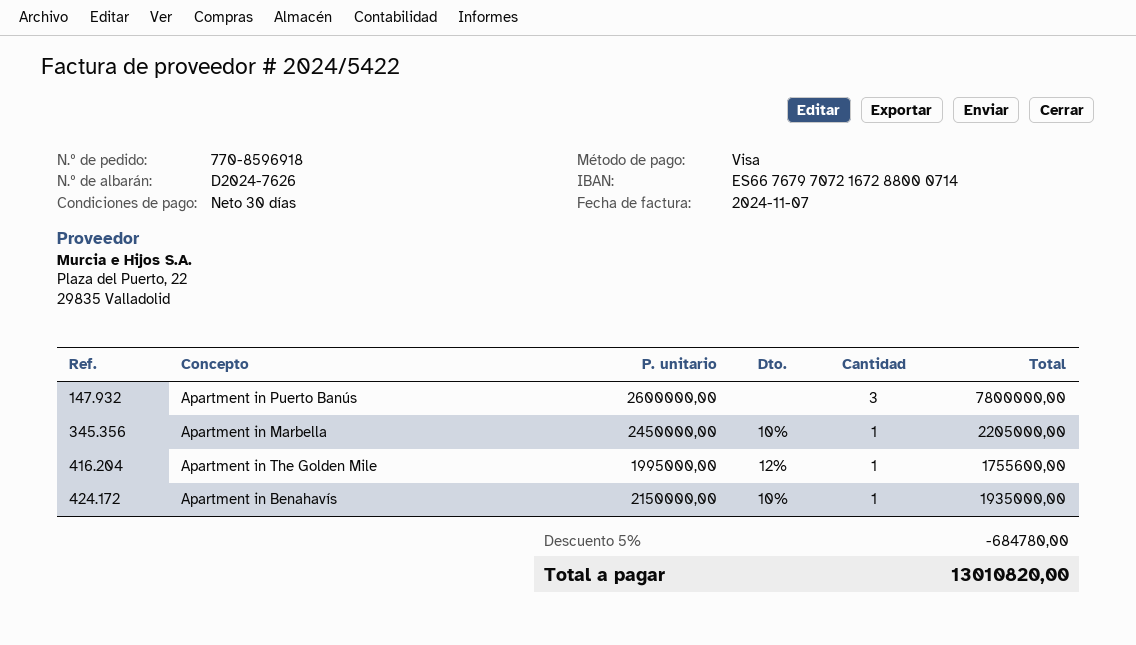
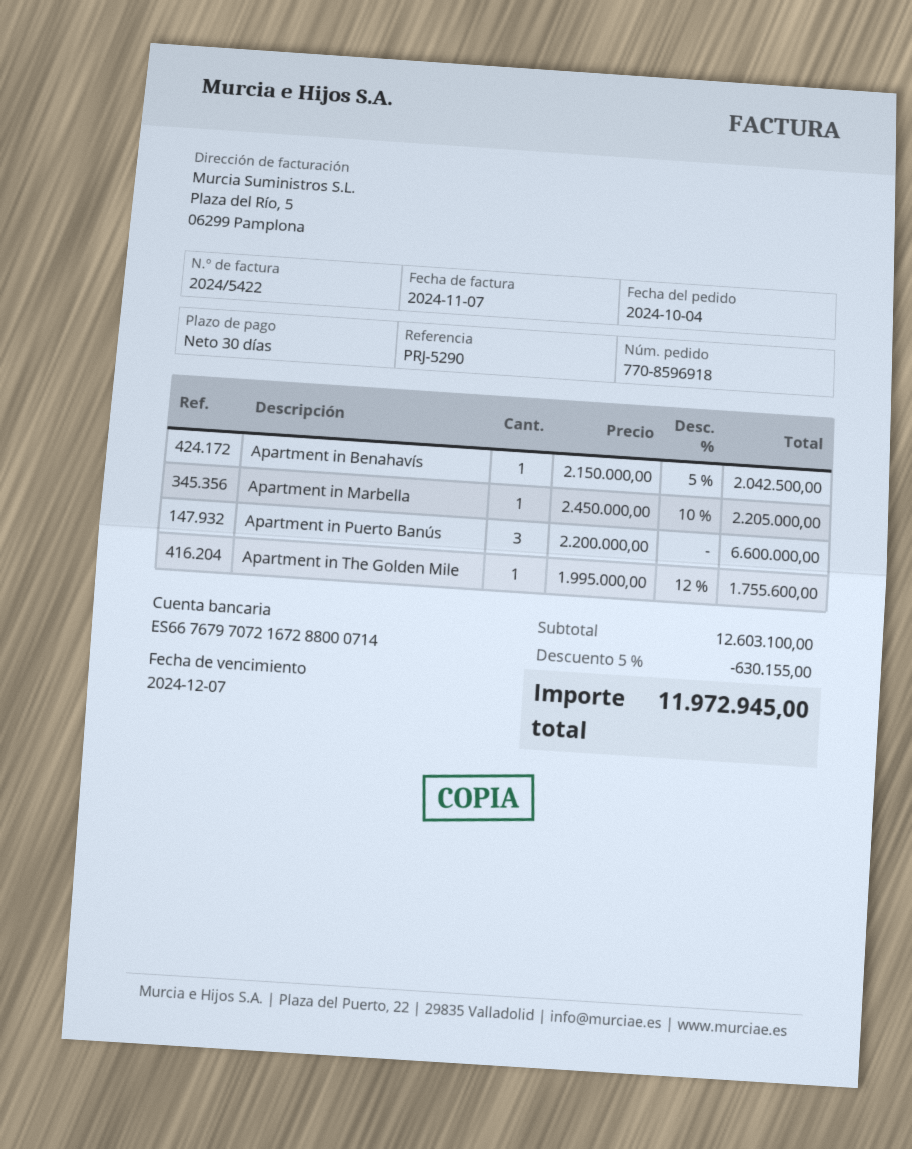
Apartment in Puerto Banús: 3 x 2600000.00 = 7800000.00 -> 3 x 2200000.00 = 6600000.00
Apartment in Benahavís: 1 x 2150000.00 - 10% = 1935000.00 -> 1 x 2150000.00 - 5% = 2042500.00
discount: 5% = 684780.00 -> 5% = 630155.00
total: 13010820.00 -> 11972945.00

